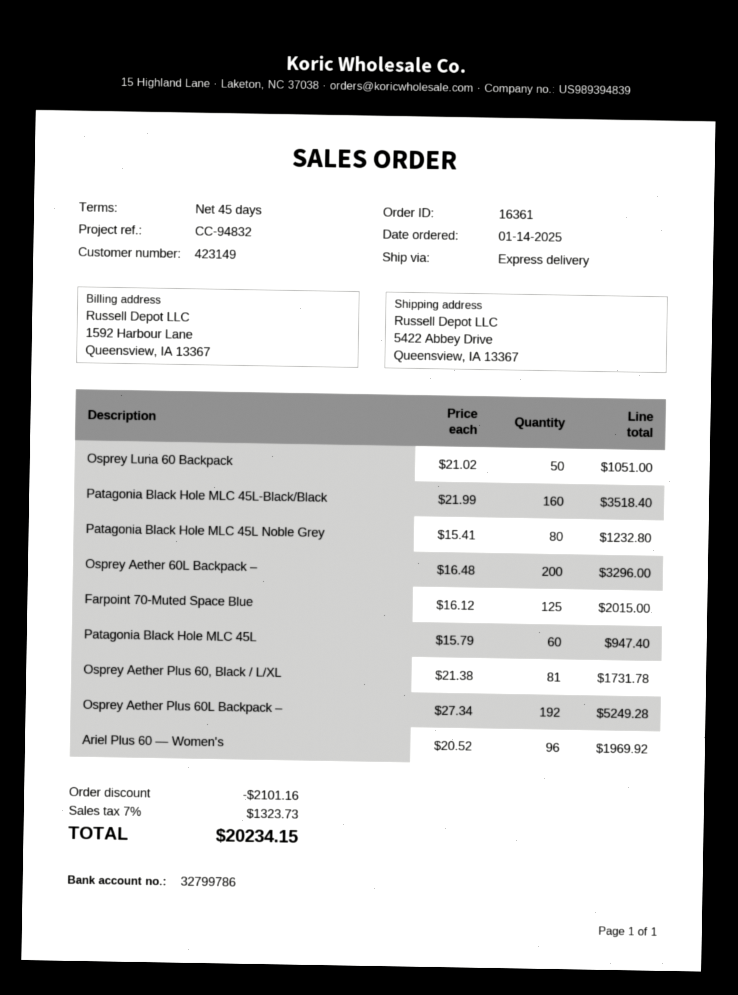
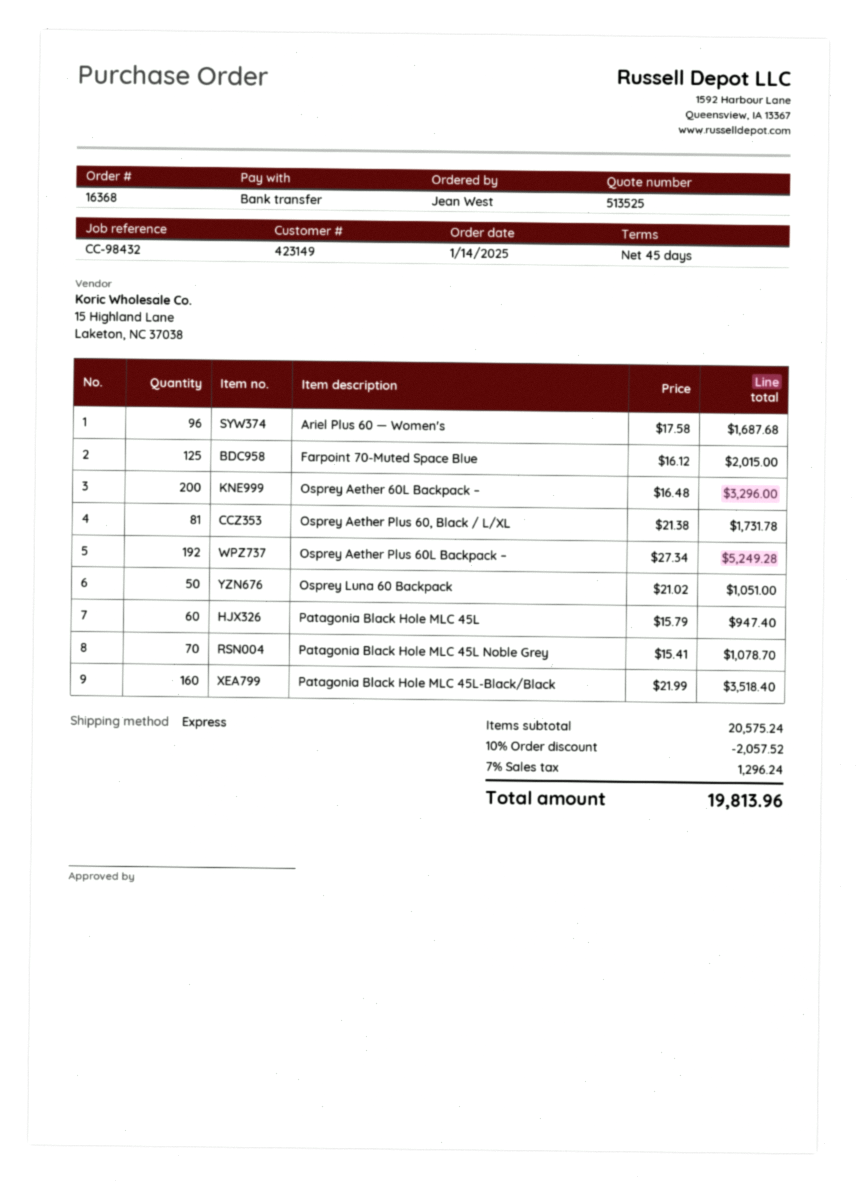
order number: 16361 -> 16368
reference: CC-94832 -> CC-98432
Patagonia Black Hole MLC 45L Noble Grey: 80 x 15.41 = 1232.80 -> 70 x 15.41 = 1078.70
Ariel Plus 60 — Women's: 96 x 20.52 = 1969.92 -> 96 x 17.58 = 1687.68
discount: 2101.16 -> 2057.52
tax: 7% = 1323.73 -> 7% = 1296.24
total: 20234.15 -> 19813.96

